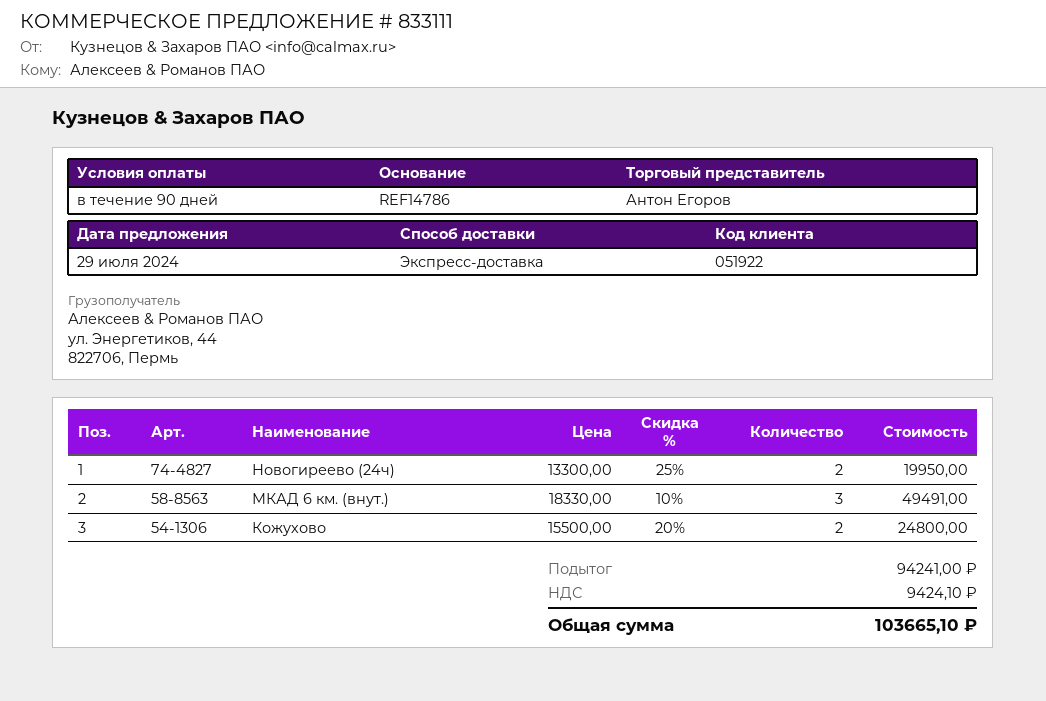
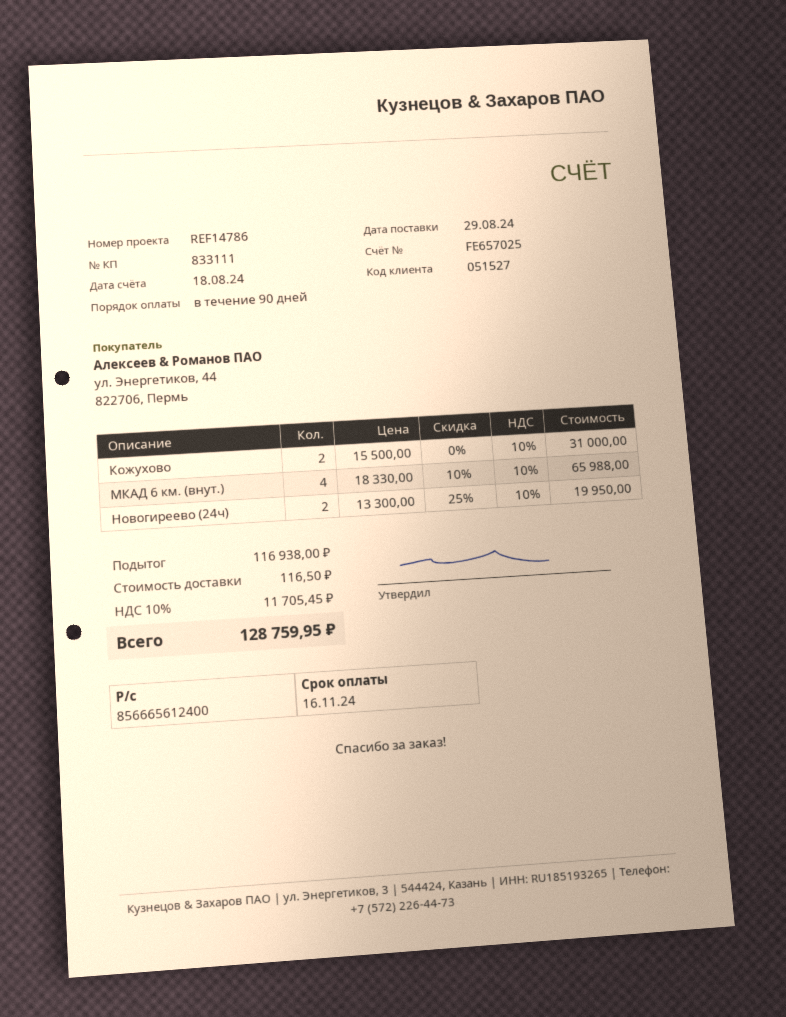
customer number: 051922 -> 051527
МКАД 6 км. (внут.): 3 x 18330.00 - 10% = 49491.00 -> 4 x 18330.00 - 10% = 65988.00
Кожухово: 2 x 15500.00 - 20% = 24800.00 -> 2 x 15500.00 = 31000.00
subtotal: 94241.00 -> 116938.00
shipping: none -> 116.50
tax: 9424.10 -> 11705.45
total: 103665.10 -> 128759.95

